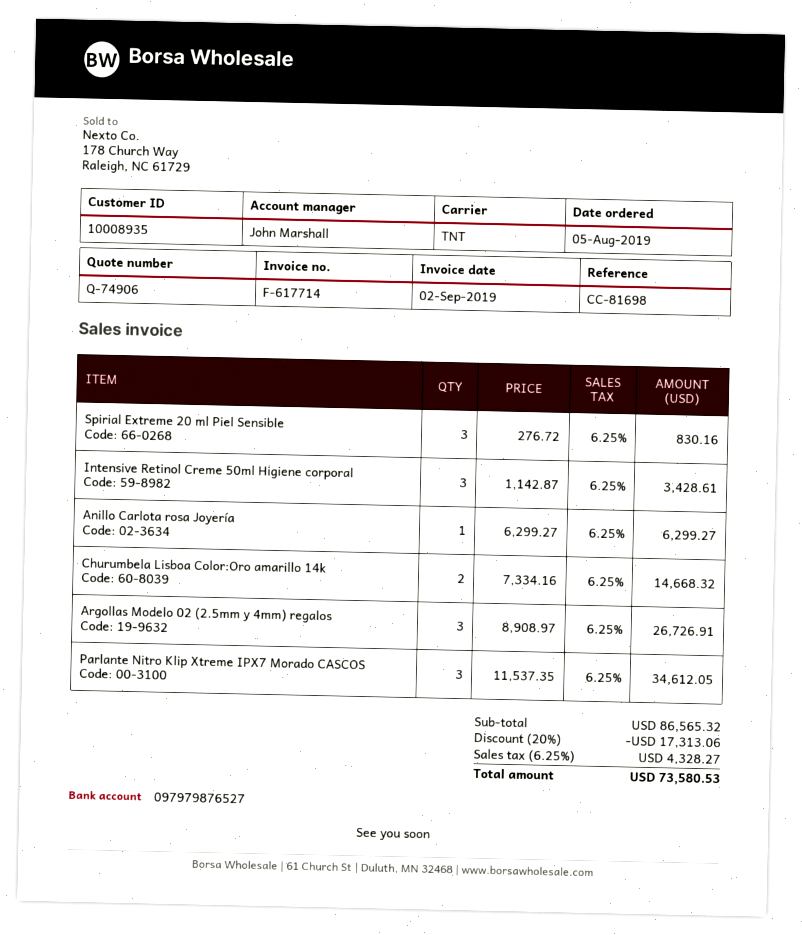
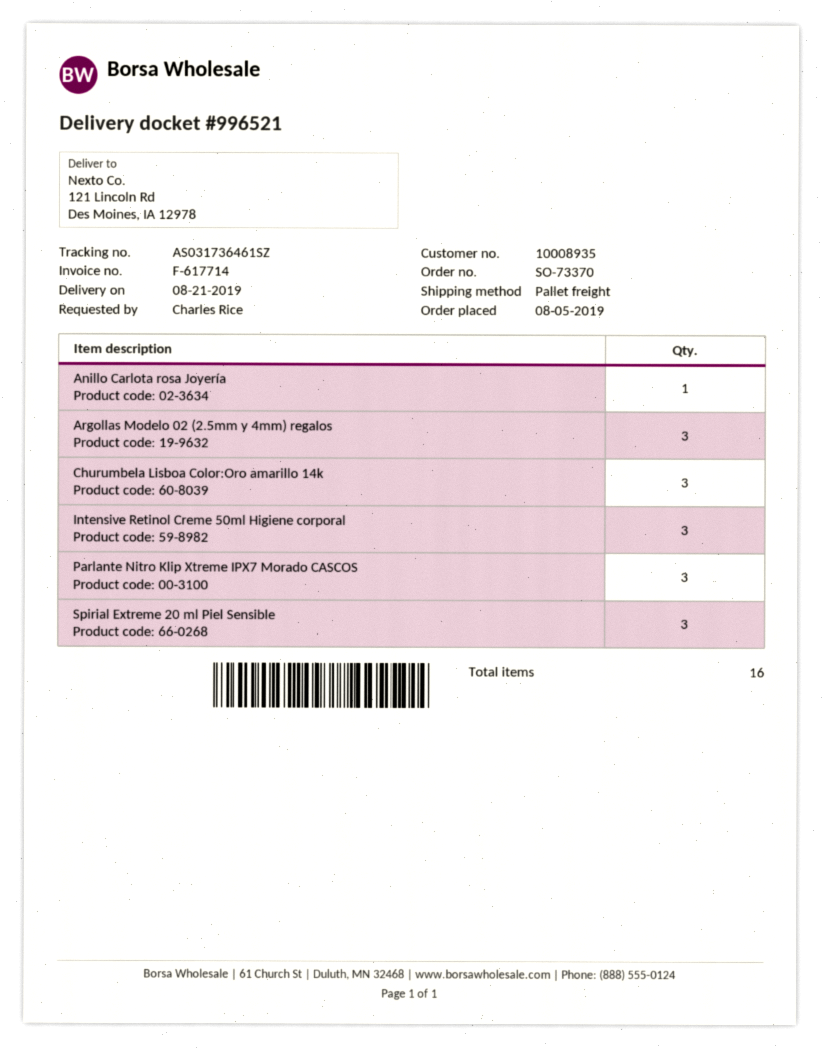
shipping method: TNT -> pallet freight
Churumbela Lisboa Color:Oro amarillo 14k: 2 -> 3

